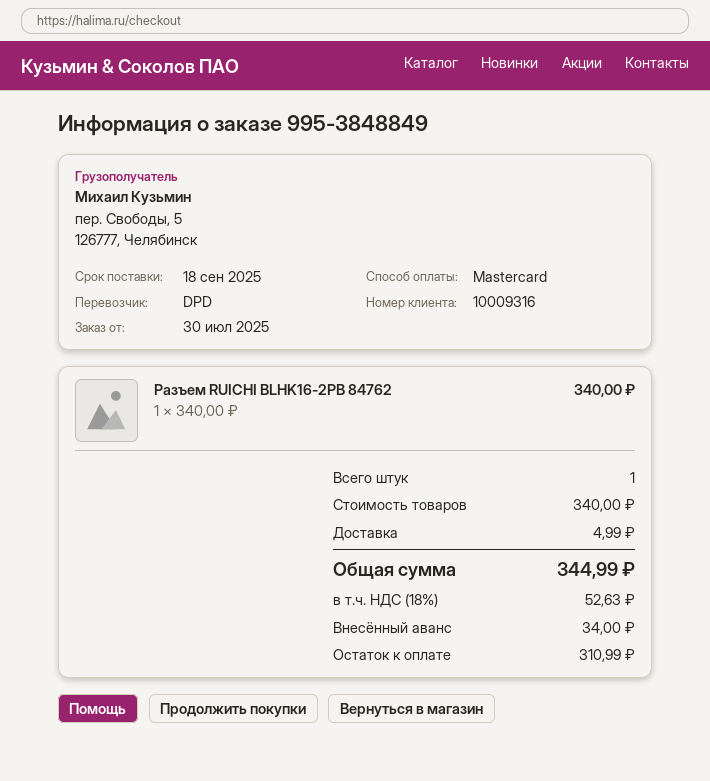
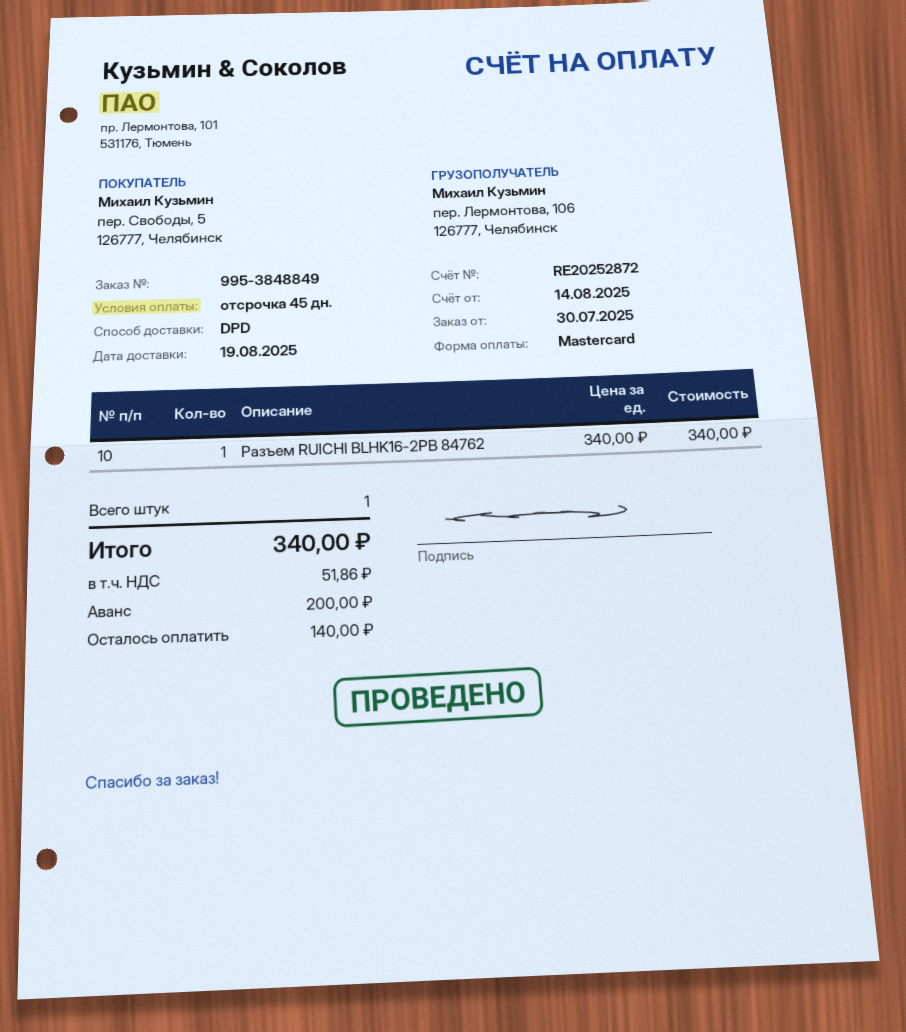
delivery date: 2025-09-18 -> 2025-08-19
ship to: пер. Свободы, 5, 126777, Челябинск -> пер. Лермонтова, 106, 126777, Челябинск
shipping: 4.99 -> none
tax: 52.63 -> 51.86
total: 344.99 -> 340.00
deposit: 34.00 -> 200.00
balance: 310.99 -> 140.00

